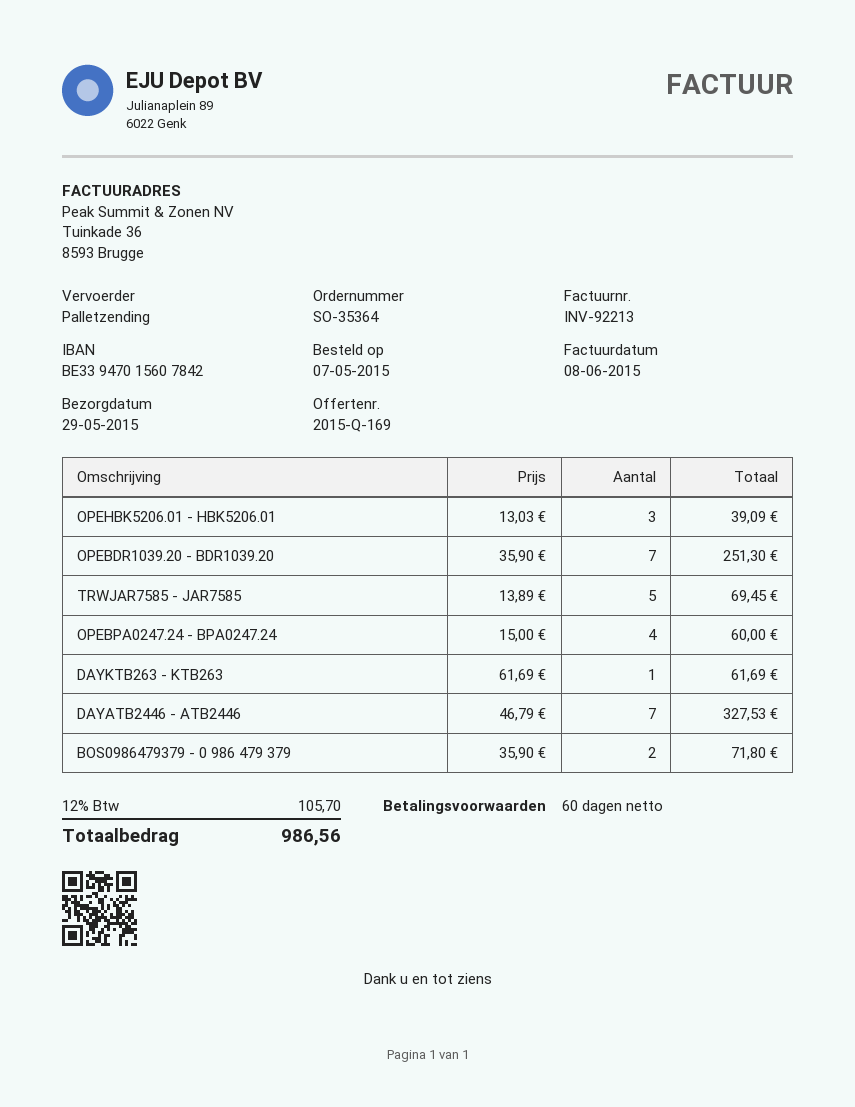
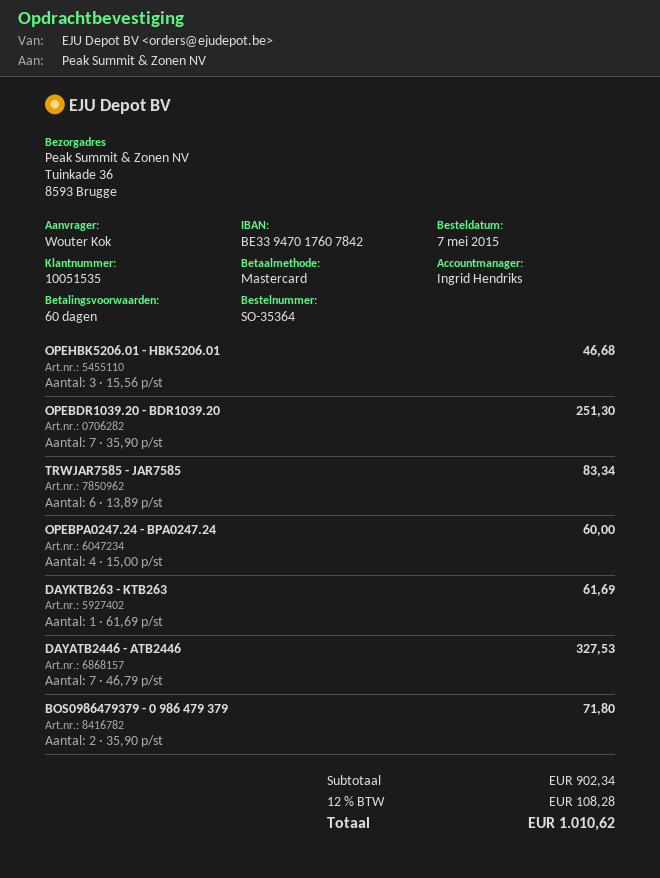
bank account: BE33947015607842 -> BE33947017607842
OPEHBK5206.01 - HBK5206.01: 3 x 13.03 = 39.09 -> 3 x 15.56 = 46.68
TRWJAR7585 - JAR7585: 5 x 13.89 = 69.45 -> 6 x 13.89 = 83.34
tax: 12% = 105.70 -> 12% = 108.28
total: 986.56 -> 1010.62

